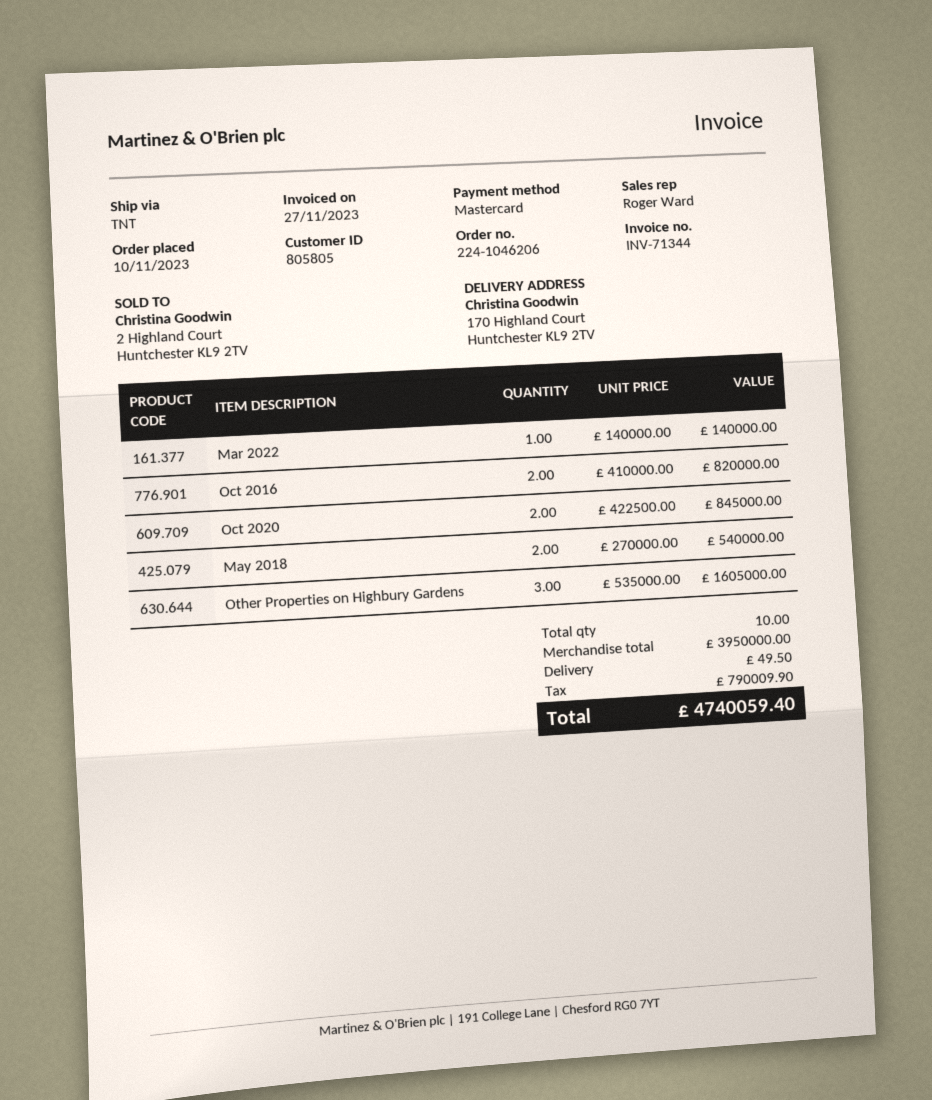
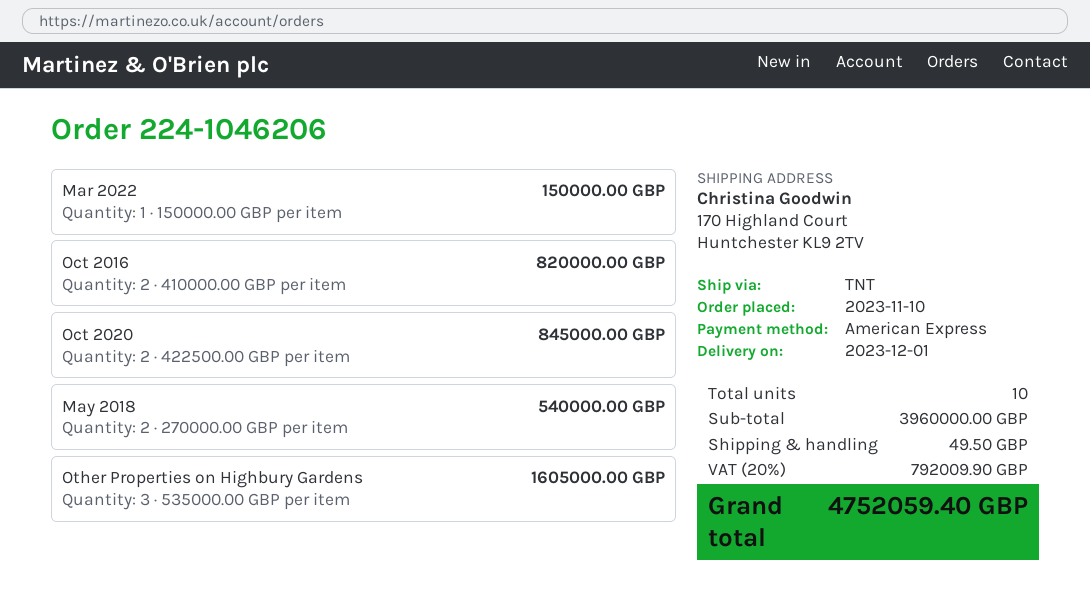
payment method: Mastercard -> American Express
Mar 2022: 1 x 140000.00 = 140000.00 -> 1 x 150000.00 = 150000.00
subtotal: 3950000.00 -> 3960000.00
tax: 790009.90 -> 792009.90
total: 4740059.40 -> 4752059.40

